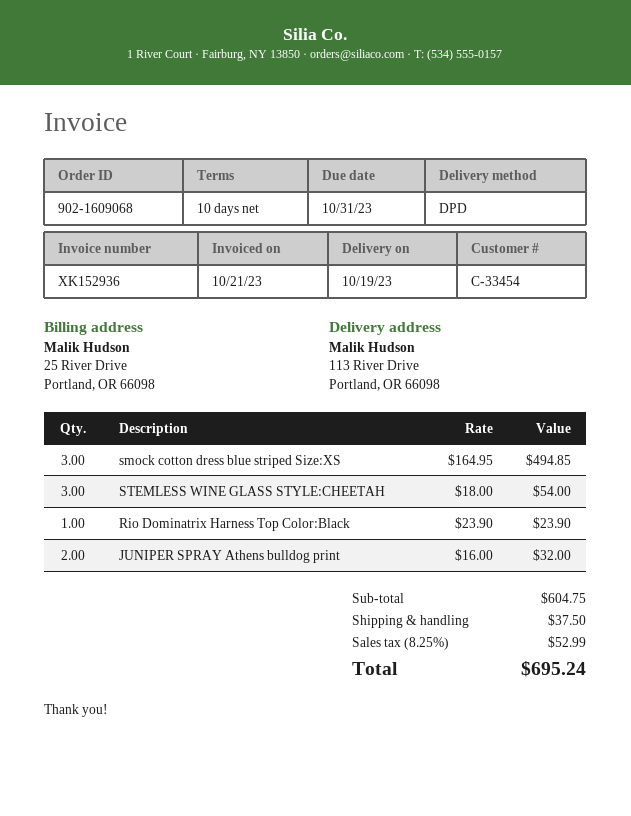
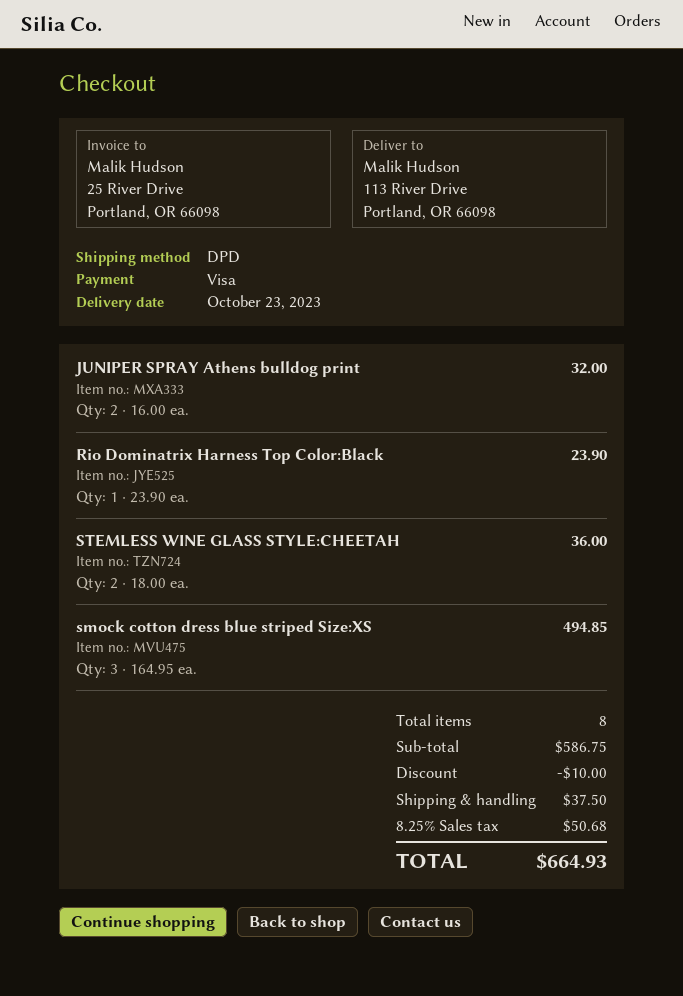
delivery date: 2023-10-19 -> 2023-10-23
STEMLESS WINE GLASS STYLE:CHEETAH: 3 x 18.00 = 54.00 -> 2 x 18.00 = 36.00
subtotal: 604.75 -> 586.75
discount: none -> 10.00
tax: 8.25% = 52.99 -> 8.25% = 50.68
total: 695.24 -> 664.93

